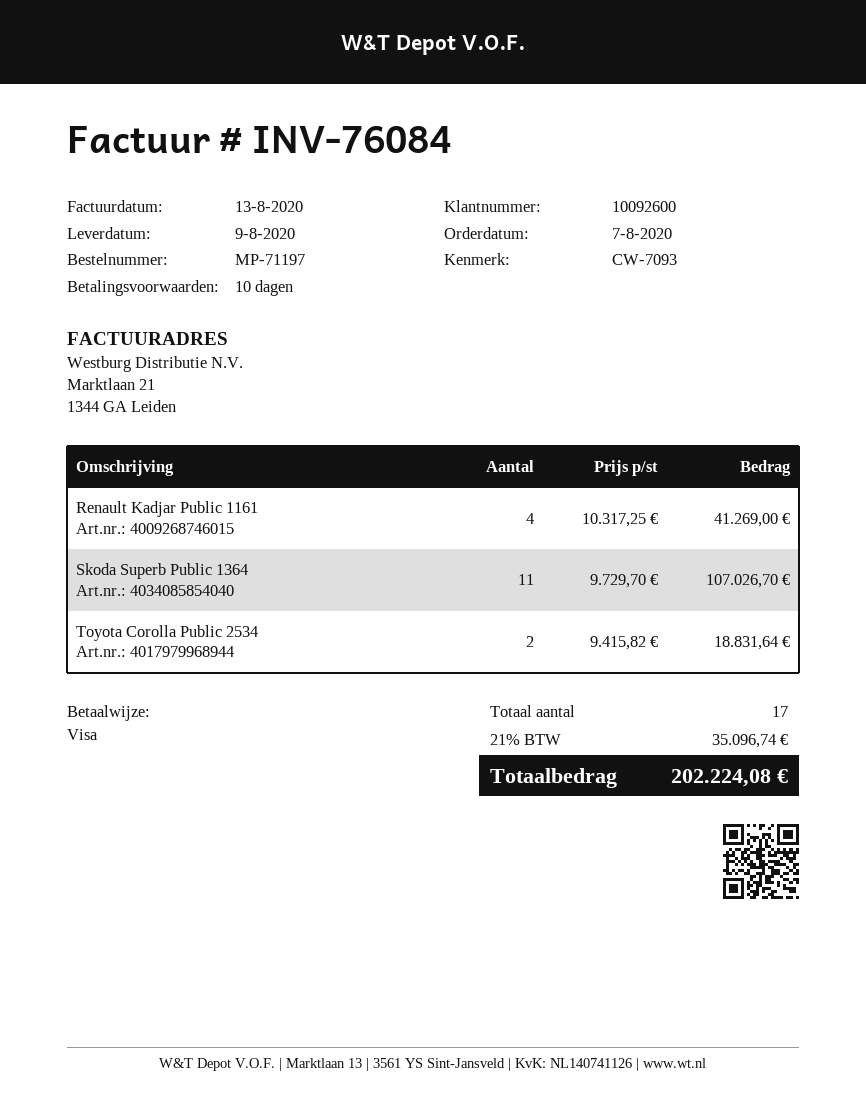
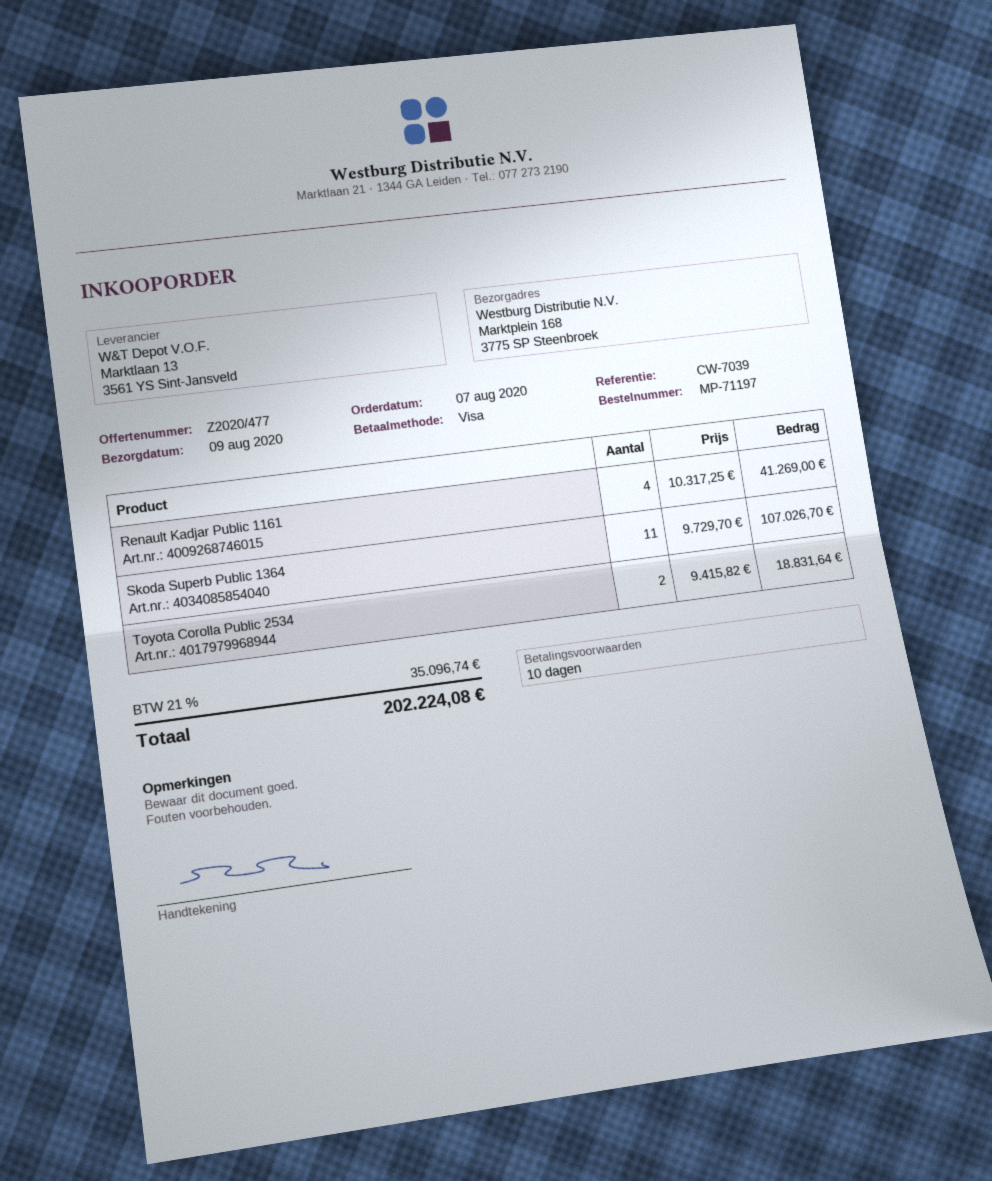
reference: CW-7093 -> CW-7039

